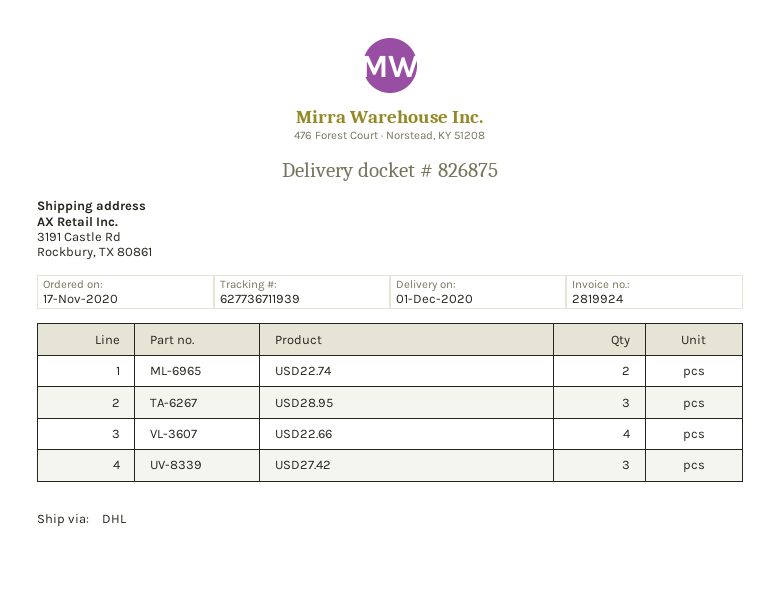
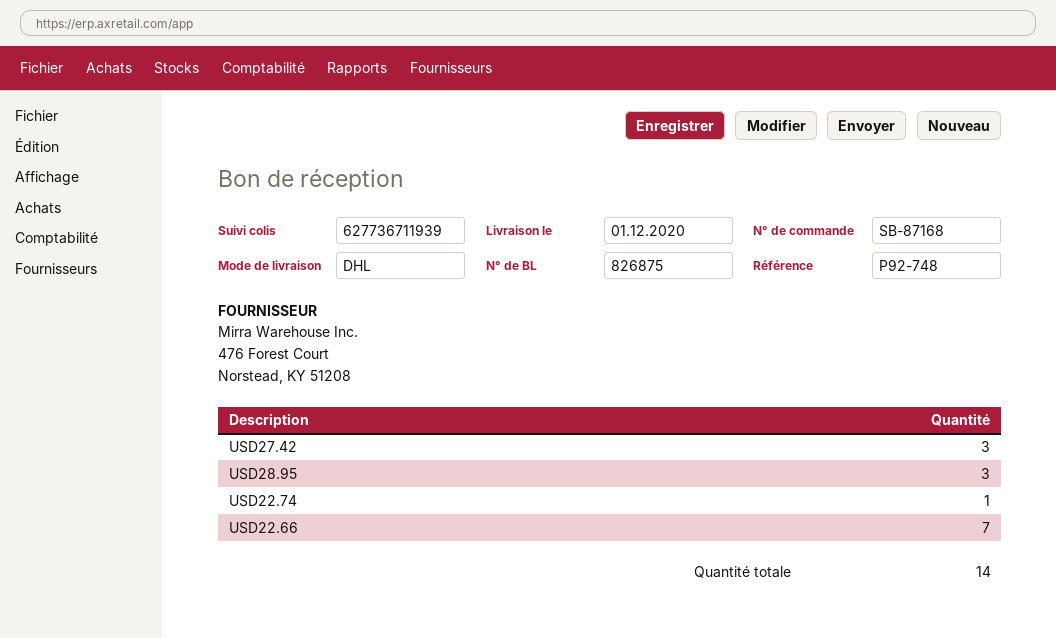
USD22.74: 2 -> 1
USD22.66: 4 -> 7

